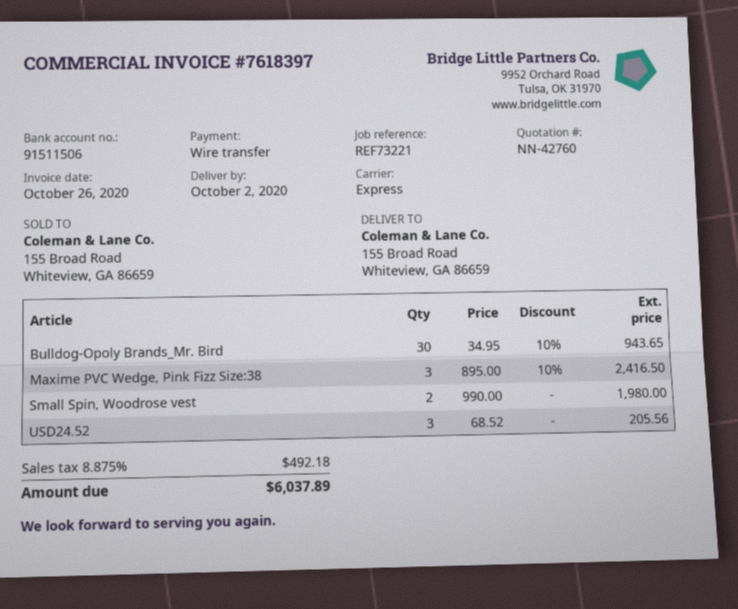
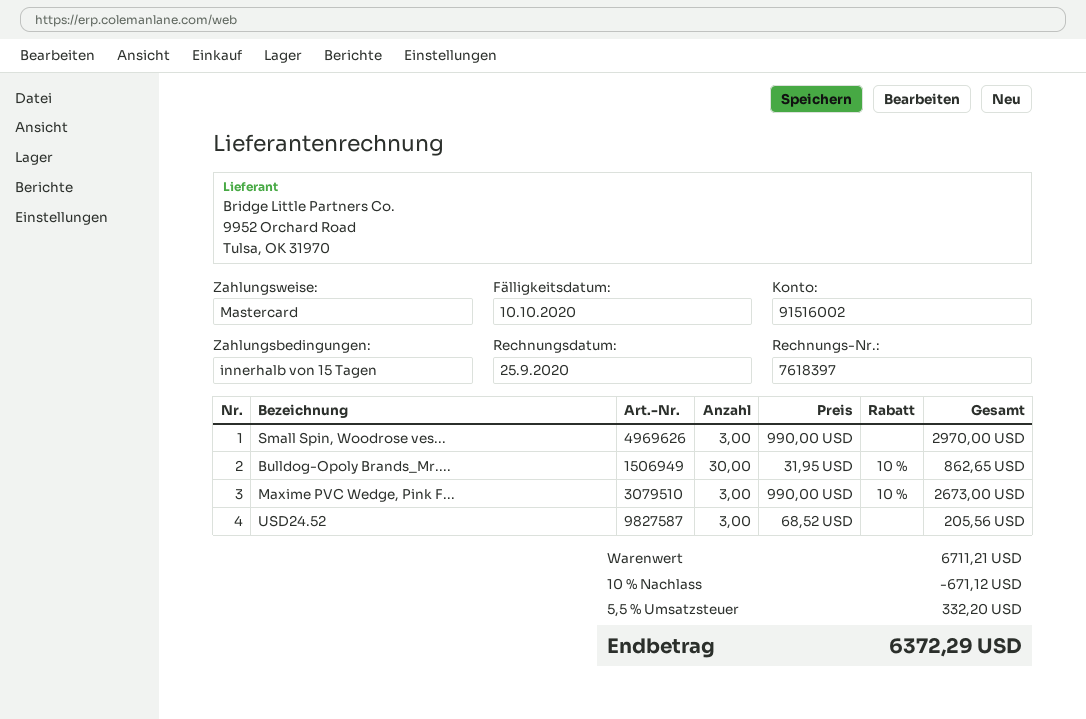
invoice date: 2020-10-26 -> 2020-09-25
payment method: bank transfer -> Mastercard
bank account: 91511506 -> 91516002
Bulldog-Opoly Brands_Mr. Bird: 30 x 34.95 - 10% = 943.65 -> 30 x 31.95 - 10% = 862.65
Maxime PVC Wedge, Pink Fizz Size:38: 3 x 895.00 - 10% = 2416.50 -> 3 x 990.00 - 10% = 2673.00
Small Spin, Woodrose vest: 2 x 990.00 = 1980.00 -> 3 x 990.00 = 2970.00
discount: none -> 10% = 671.12
tax: 8.875% = 492.18 -> 5.5% = 332.20
total: 6037.89 -> 6372.29

